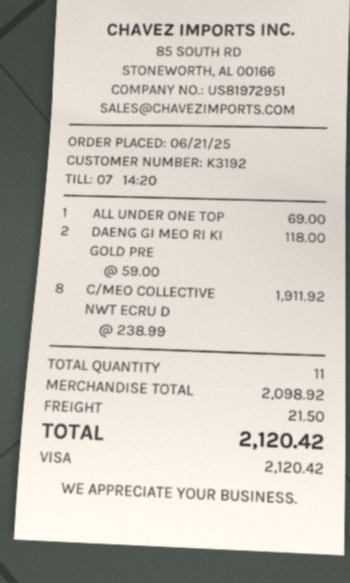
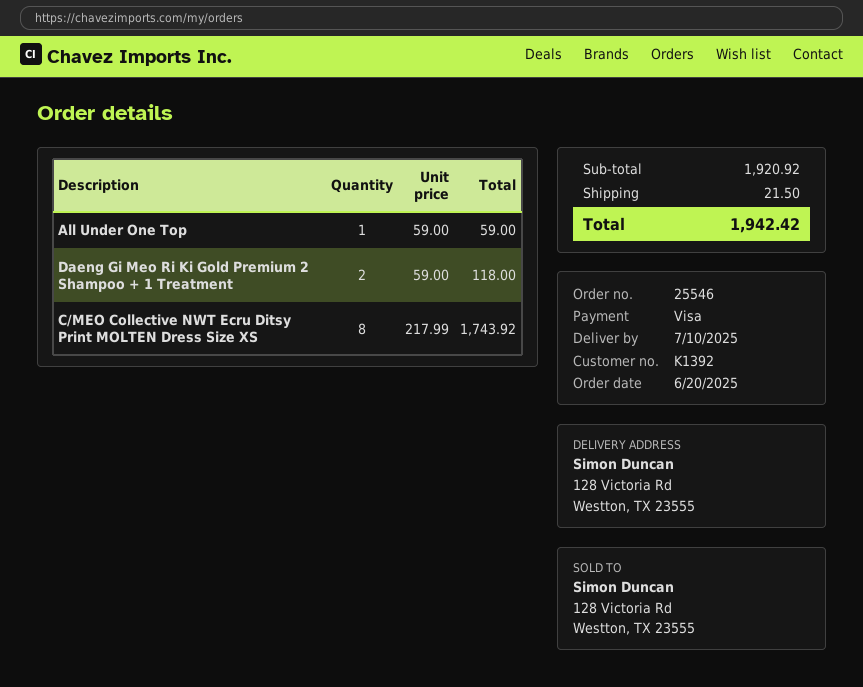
order date: 2025-06-21 -> 2025-06-20
customer number: K3192 -> K1392
ALL UNDER ONE TOP: 1 x 69.00 = 69.00 -> 1 x 59.00 = 59.00
C/MEO COLLECTIVE NWT ECRU D: 8 x 238.99 = 1911.92 -> 8 x 217.99 = 1743.92
subtotal: 2098.92 -> 1920.92
total: 2120.42 -> 1942.42

